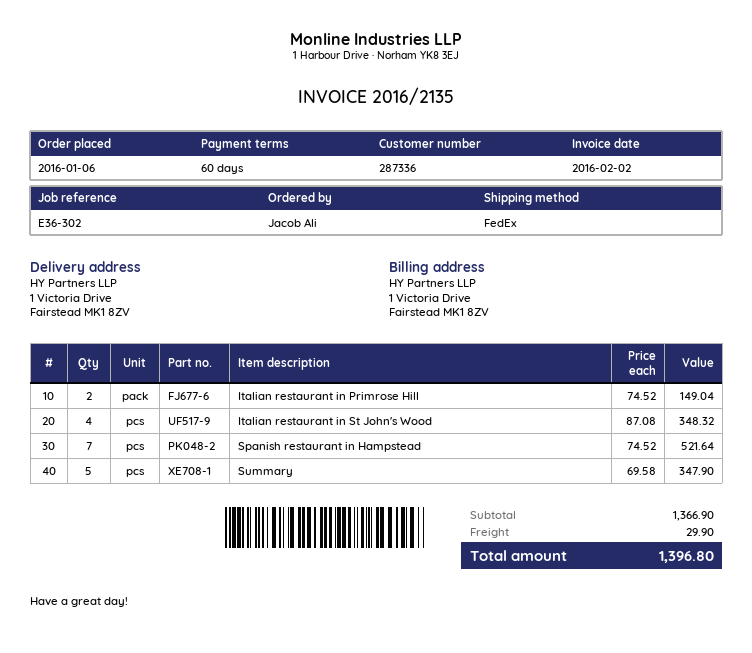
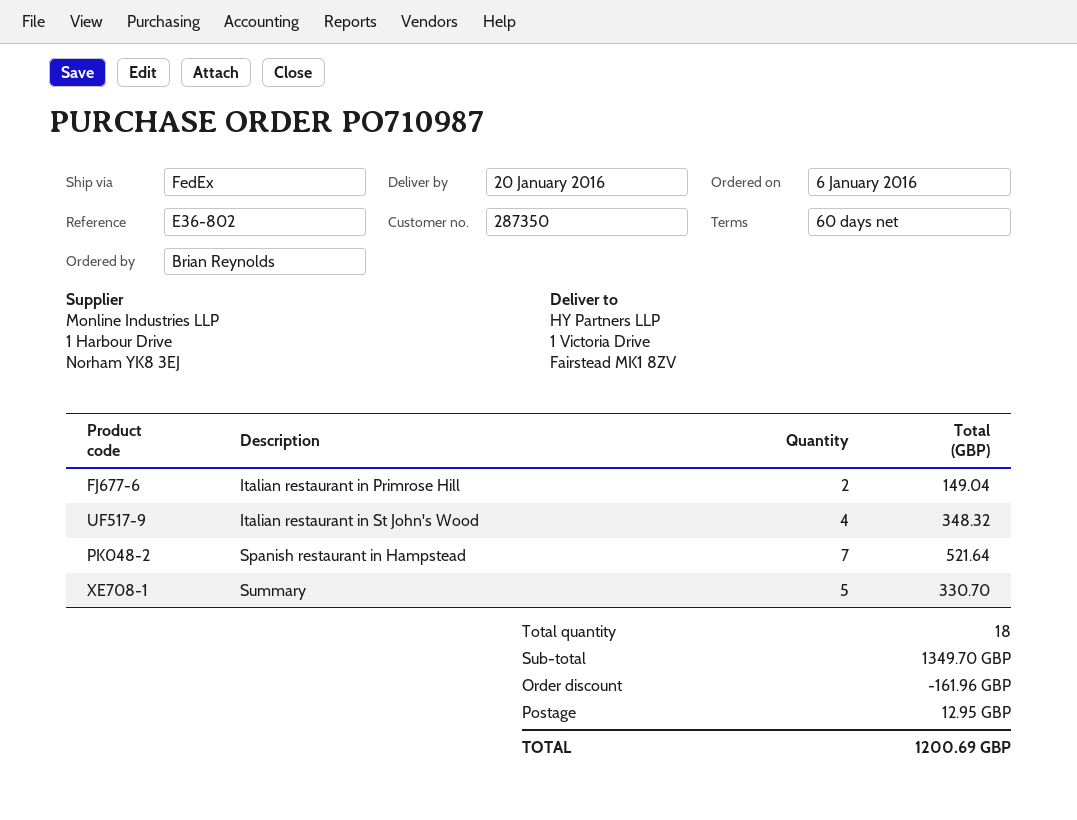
customer number: 287336 -> 287350
reference: E36-302 -> E36-802
ordered by: Jacob Ali -> Brian Reynolds
Summary: 5 for 347.90 -> 5 for 330.70
subtotal: 1366.90 -> 1349.70
discount: none -> 161.96
shipping: 29.90 -> 12.95
total: 1396.80 -> 1200.69

